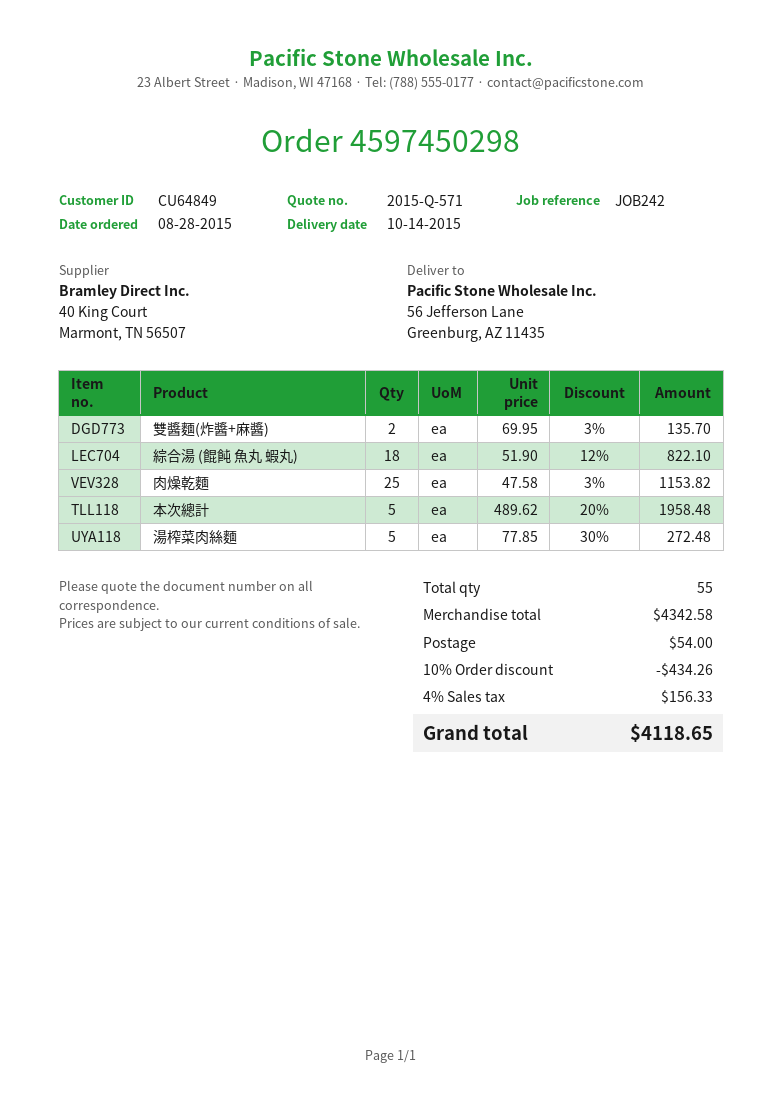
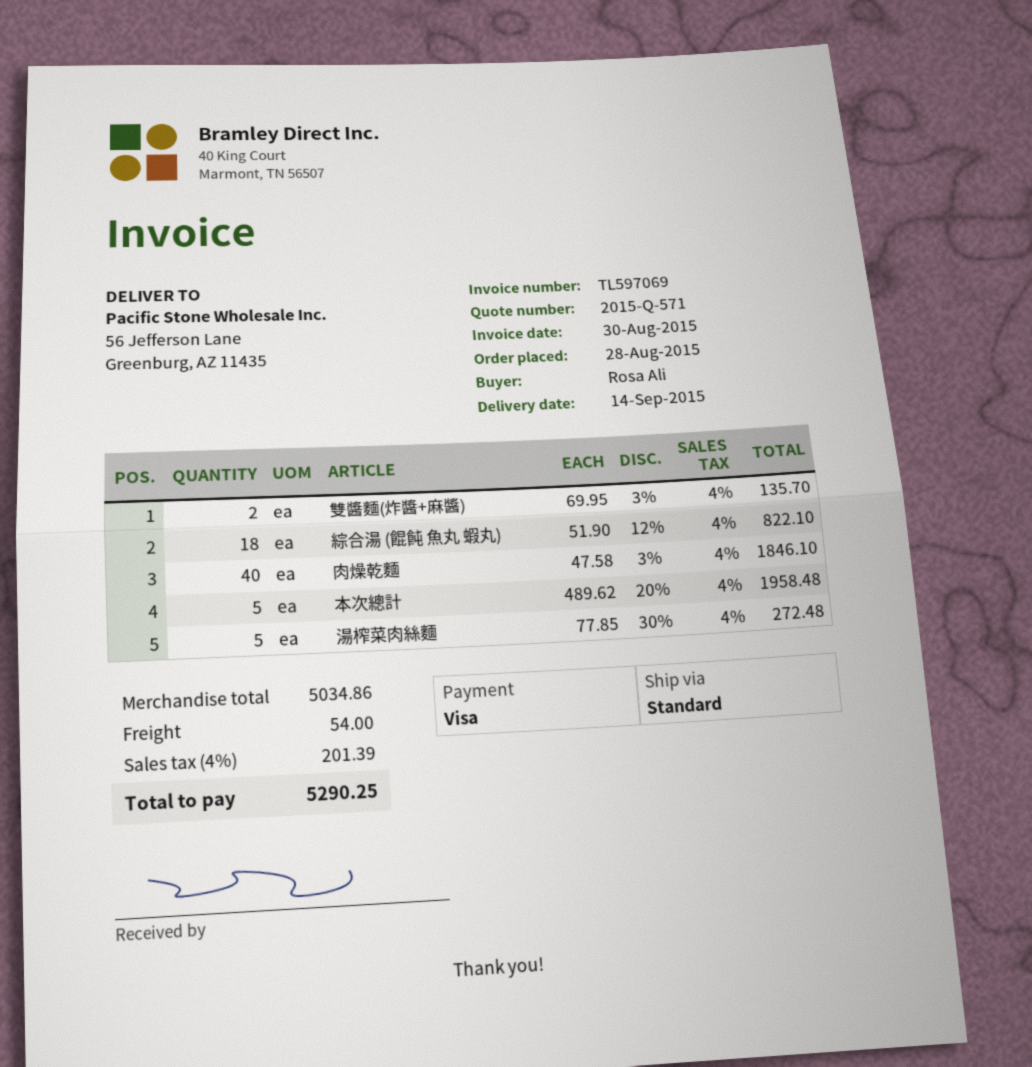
delivery date: 2015-10-14 -> 2015-09-14
肉燥乾麵: 25 x 47.58 - 3% = 1153.82 -> 40 x 47.58 - 3% = 1846.10
subtotal: 4342.58 -> 5034.86
discount: 10% = 434.26 -> none
tax: 4% = 156.33 -> 4% = 201.39
total: 4118.65 -> 5290.25

